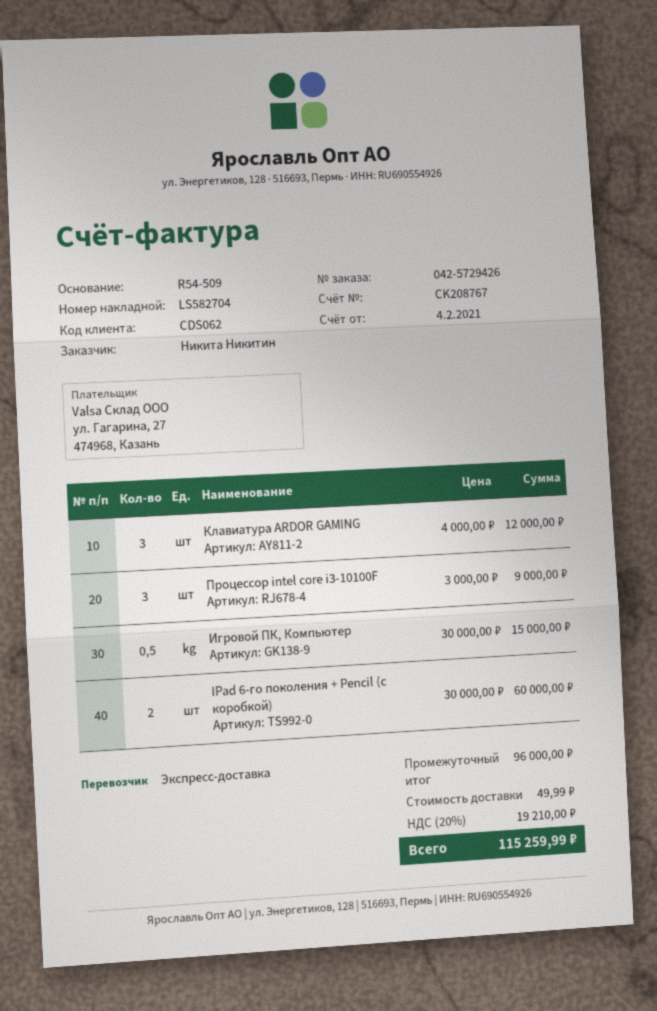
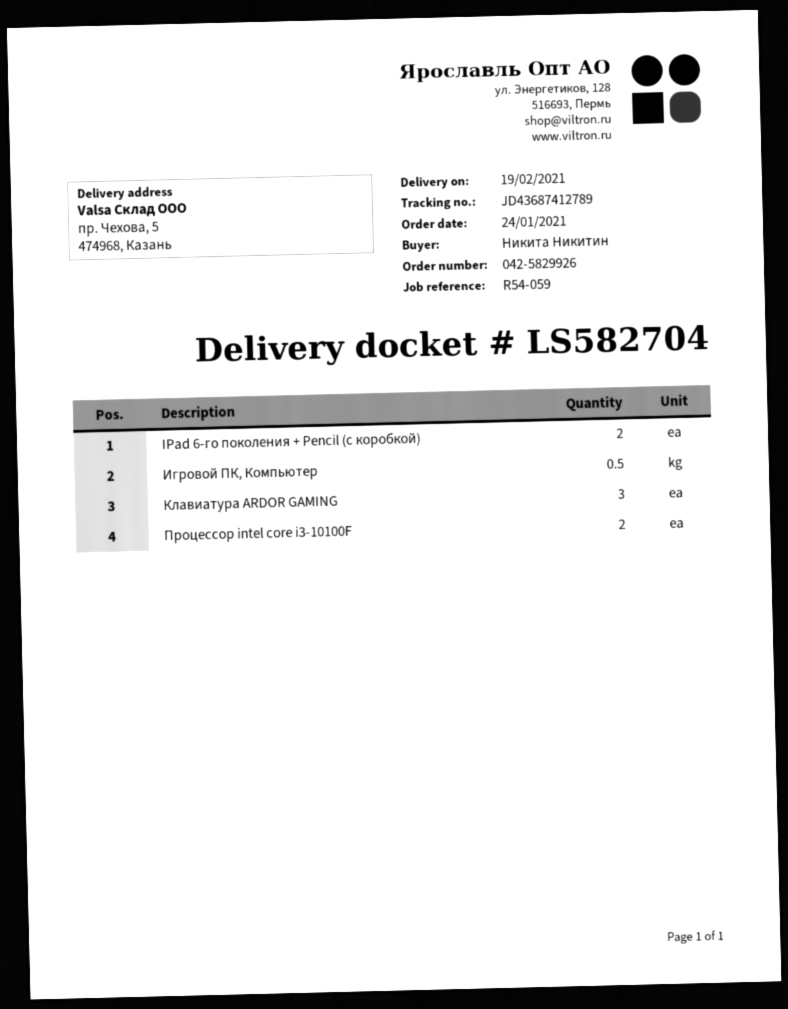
order number: 042-5729426 -> 042-5829926
reference: R54-509 -> R54-059
Процессор intel core i3-10100F: 3 -> 2

